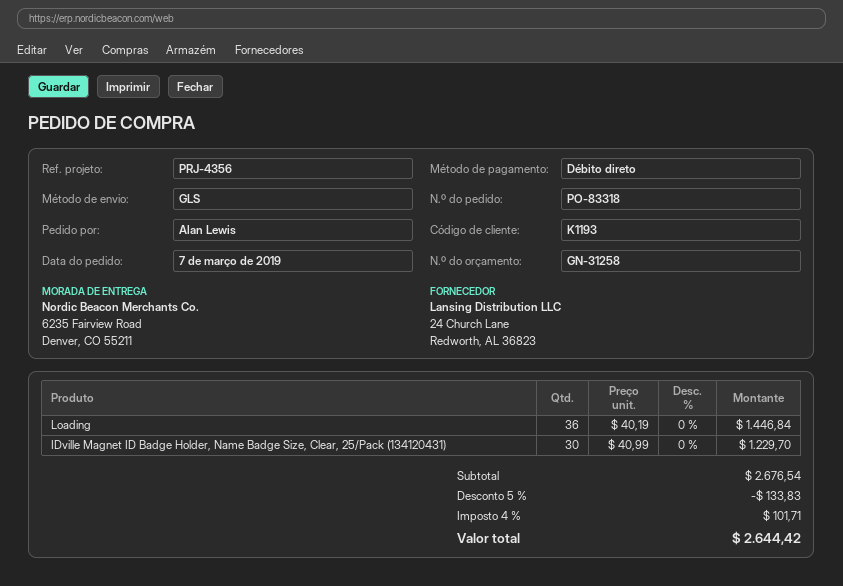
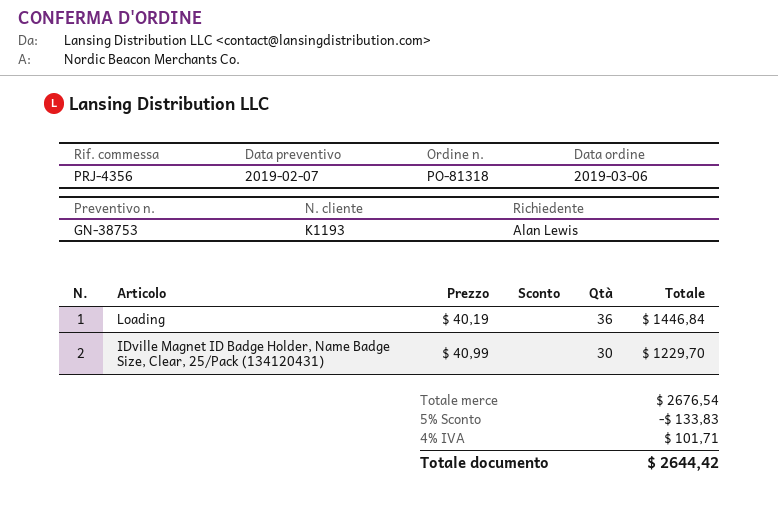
quote number: GN-31258 -> GN-38753
order number: PO-83318 -> PO-81318
order date: 2019-03-07 -> 2019-03-06

